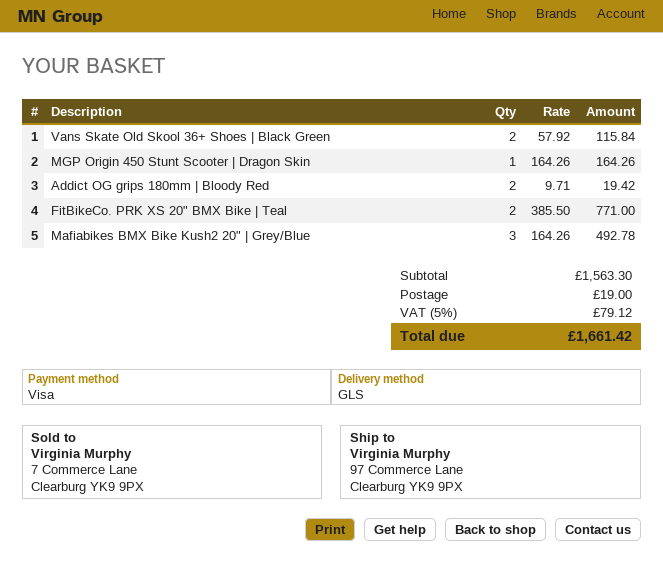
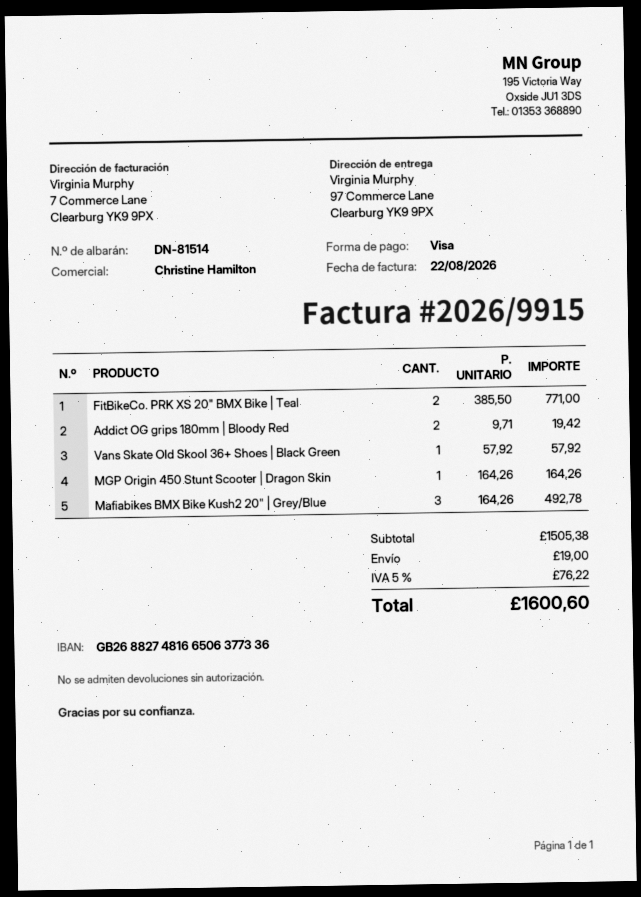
Vans Skate Old Skool 36+ Shoes | Black Green: 2 x 57.92 = 115.84 -> 1 x 57.92 = 57.92
subtotal: 1563.30 -> 1505.38
tax: 5% = 79.12 -> 5% = 76.22
total: 1661.42 -> 1600.60

